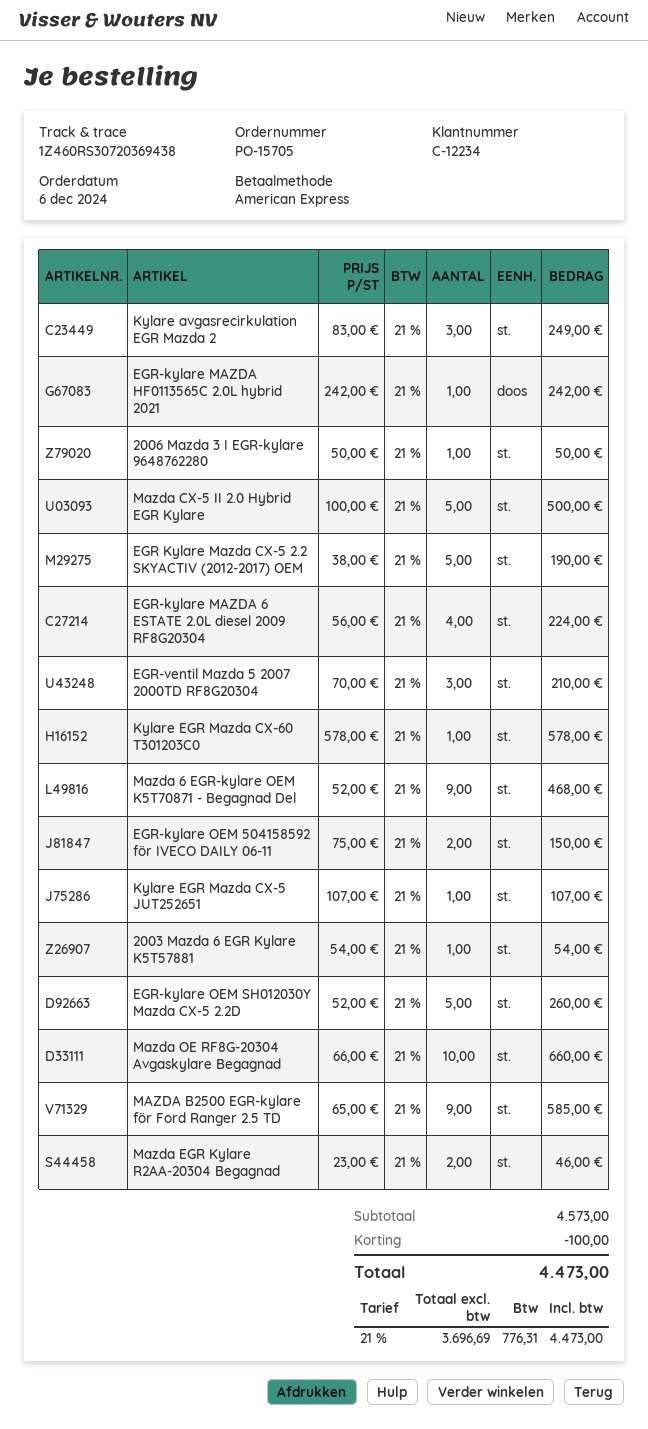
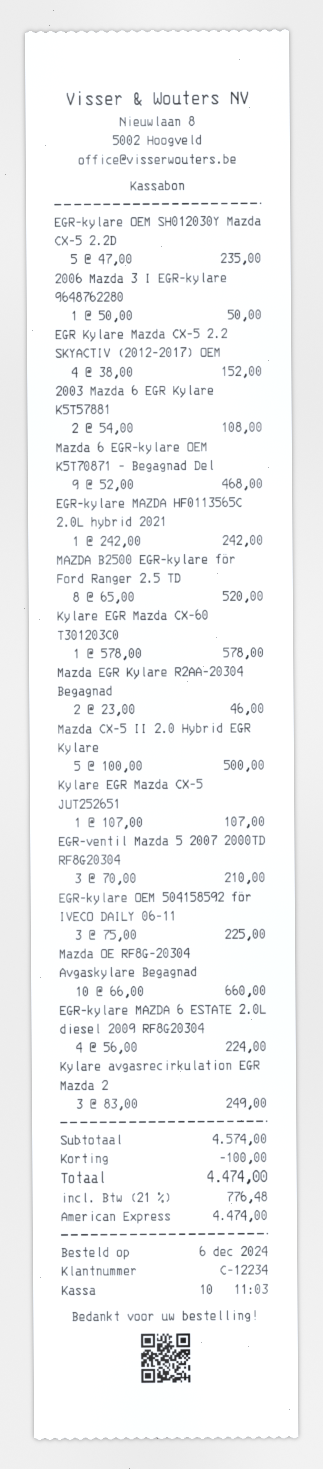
EGR Kylare Mazda CX-5 2.2 SKYACTIV (2012-2017) OEM: 5 x 38.00 = 190.00 -> 4 x 38.00 = 152.00
EGR-kylare OEM 504158592 för IVECO DAILY 06-11: 2 x 75.00 = 150.00 -> 3 x 75.00 = 225.00
2003 Mazda 6 EGR Kylare K5T57881: 1 x 54.00 = 54.00 -> 2 x 54.00 = 108.00
EGR-kylare OEM SH012030Y Mazda CX-5 2.2D: 5 x 52.00 = 260.00 -> 5 x 47.00 = 235.00
MAZDA B2500 EGR-kylare för Ford Ranger 2.5 TD: 9 x 65.00 = 585.00 -> 8 x 65.00 = 520.00
subtotal: 4573.00 -> 4574.00
tax: 21% = 776.31 -> 21% = 776.48
total: 4473.00 -> 4474.00

